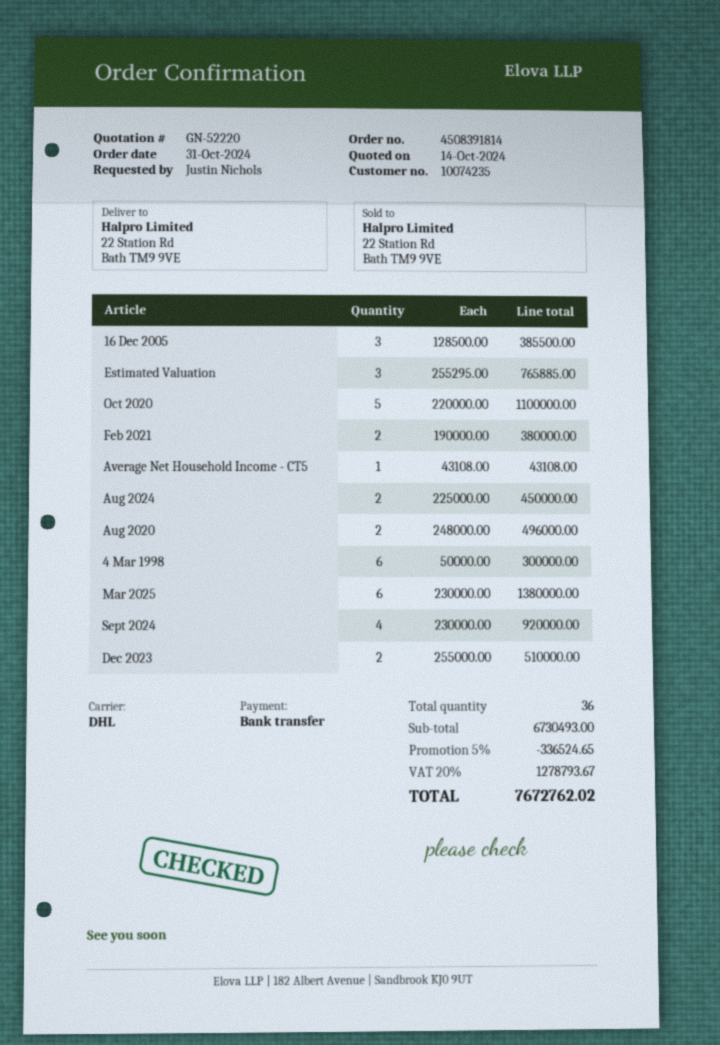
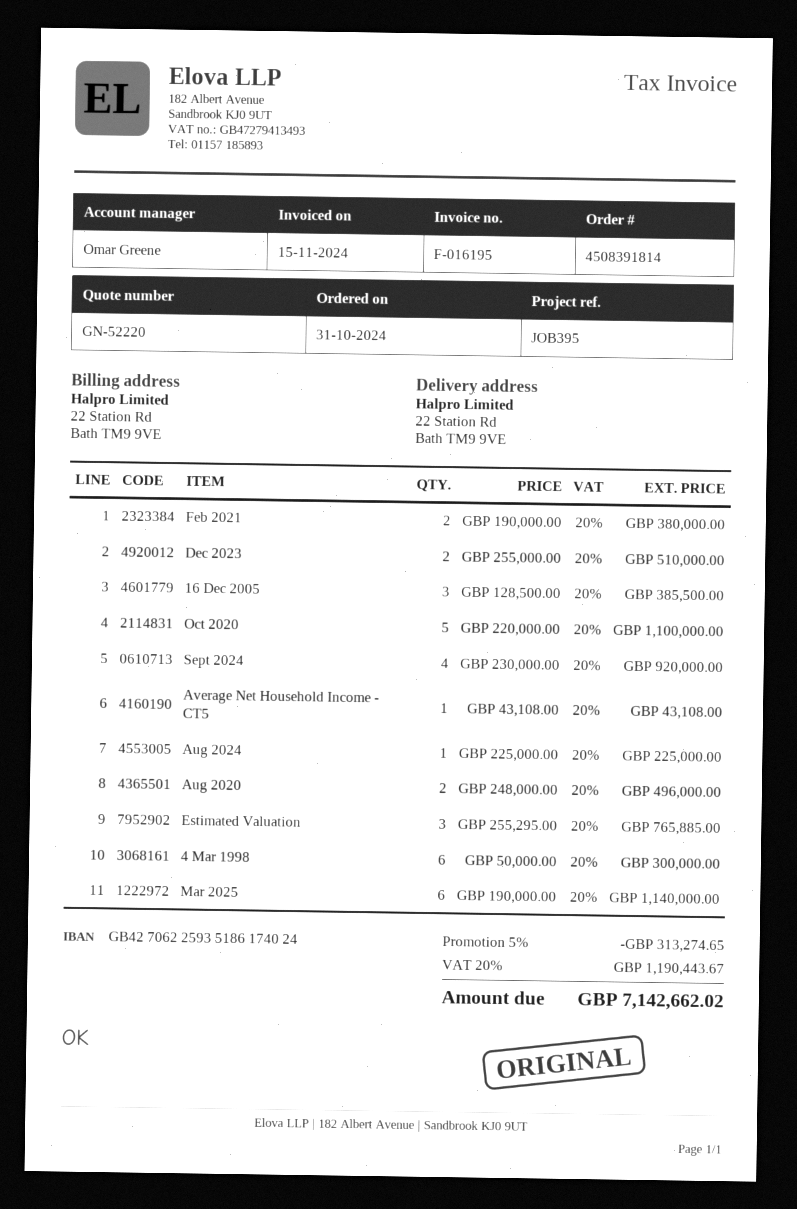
Aug 2024: 2 x 225000.00 = 450000.00 -> 1 x 225000.00 = 225000.00
Mar 2025: 6 x 230000.00 = 1380000.00 -> 6 x 190000.00 = 1140000.00
discount: 5% = 336524.65 -> 5% = 313274.65
tax: 20% = 1278793.67 -> 20% = 1190443.67
total: 7672762.02 -> 7142662.02

